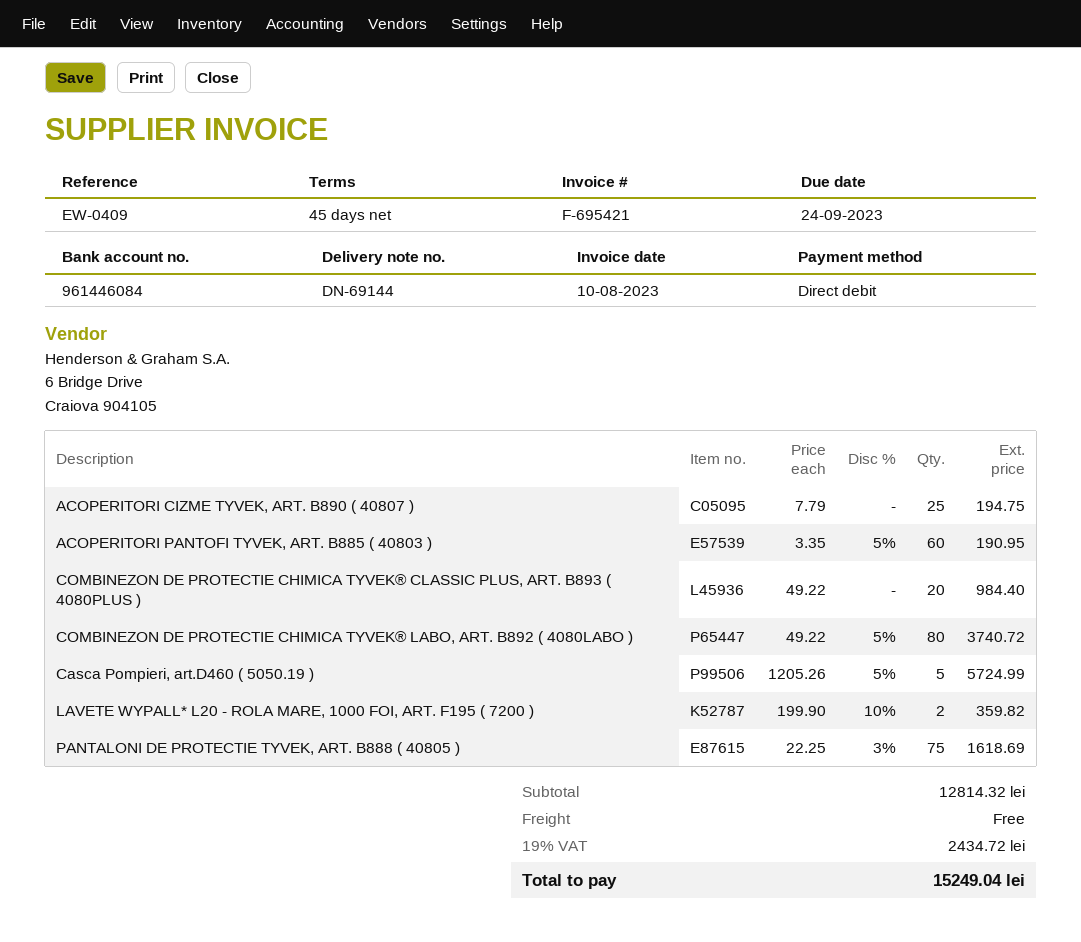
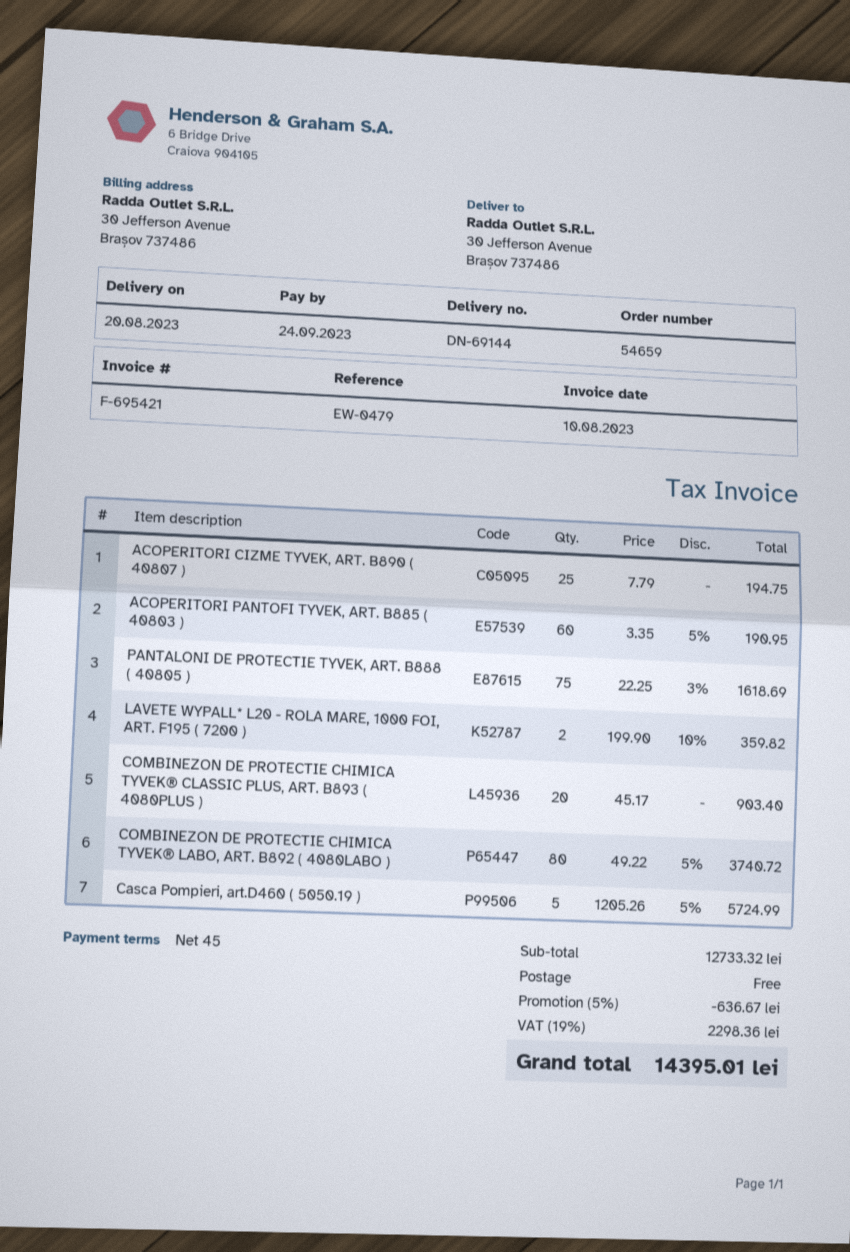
reference: EW-0409 -> EW-0479
COMBINEZON DE PROTECTIE CHIMICA TYVEK® CLASSIC PLUS, ART. B893 ( 4080PLUS ): 20 x 49.22 = 984.40 -> 20 x 45.17 = 903.40
subtotal: 12814.32 -> 12733.32
discount: none -> 5% = 636.67
tax: 19% = 2434.72 -> 19% = 2298.36
total: 15249.04 -> 14395.01

